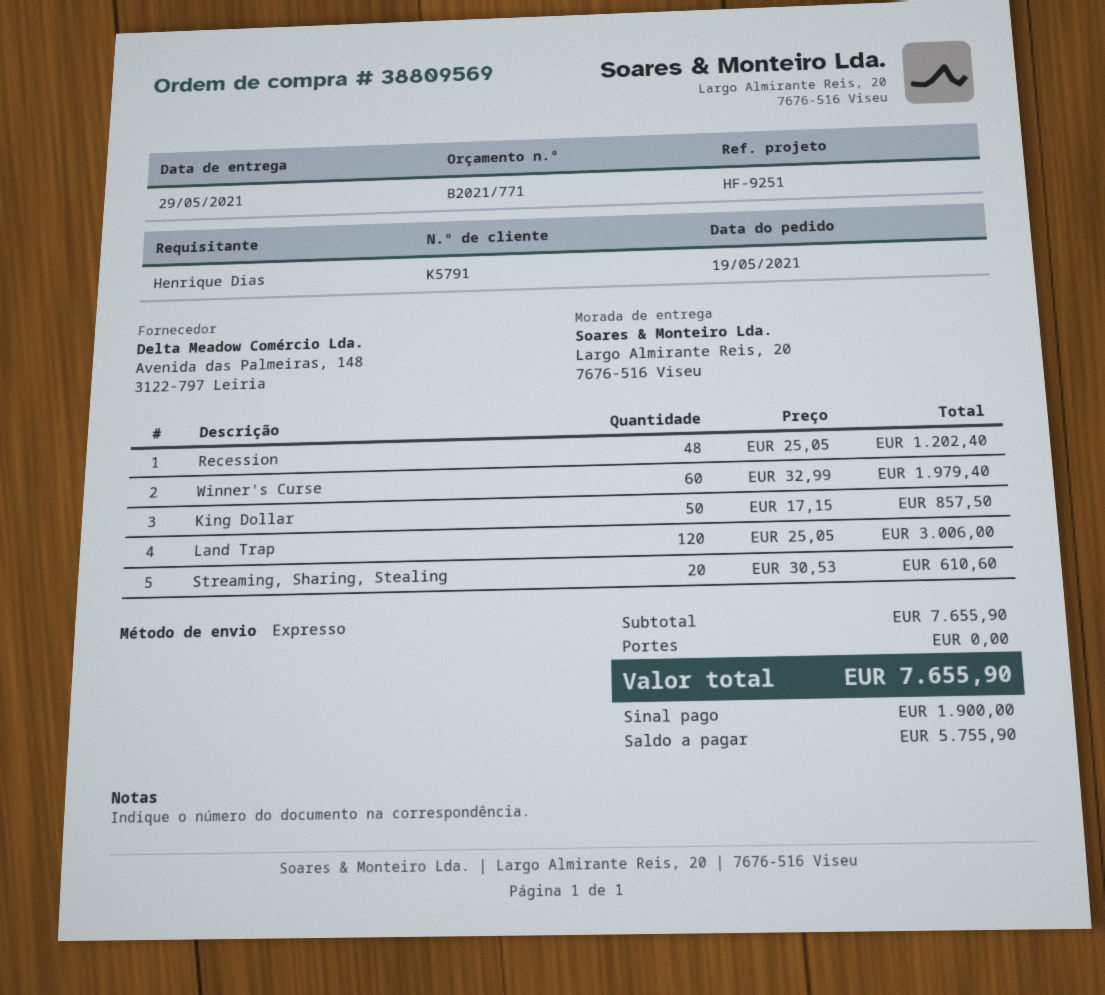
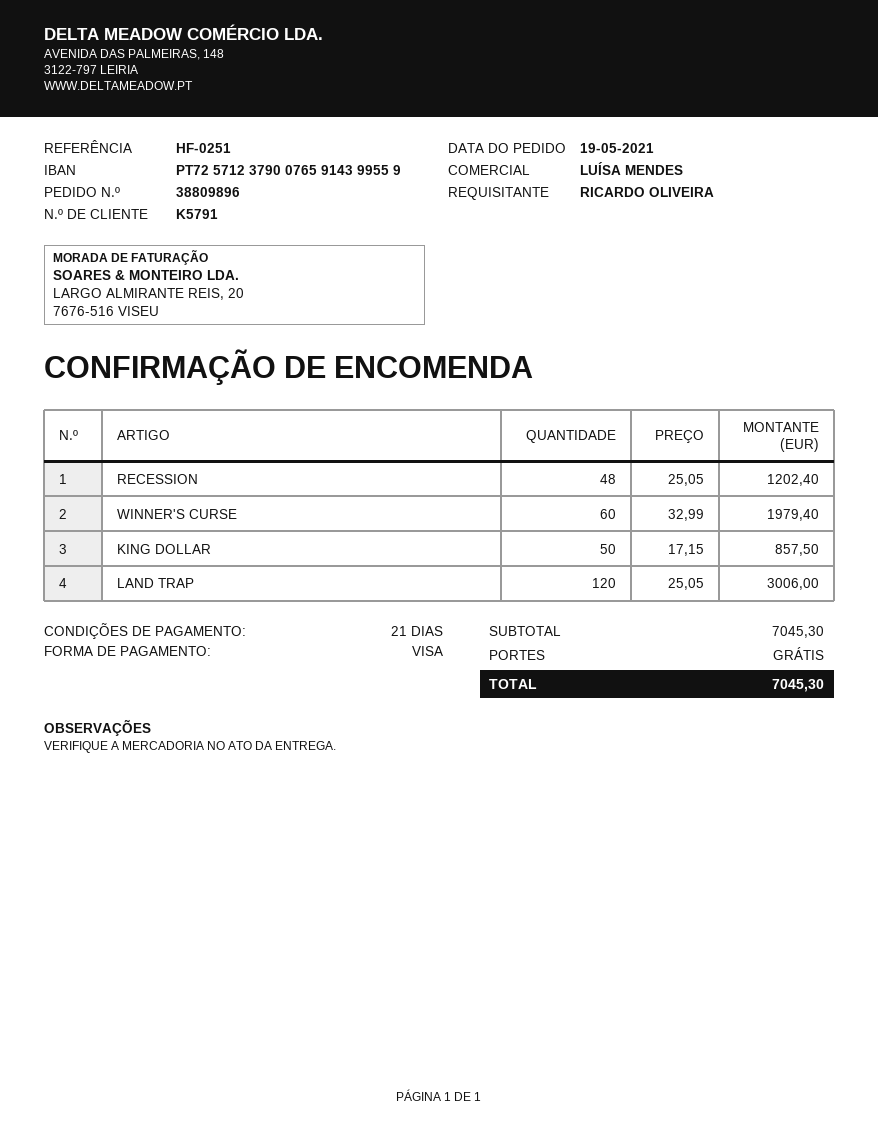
order number: 38809569 -> 38809896
reference: HF-9251 -> HF-0251
ordered by: Henrique Dias -> RICARDO OLIVEIRA
Streaming, Sharing, Stealing: 20 x 30.53 = 610.60 -> none
subtotal: 7655.90 -> 7045.30
total: 7655.90 -> 7045.30

